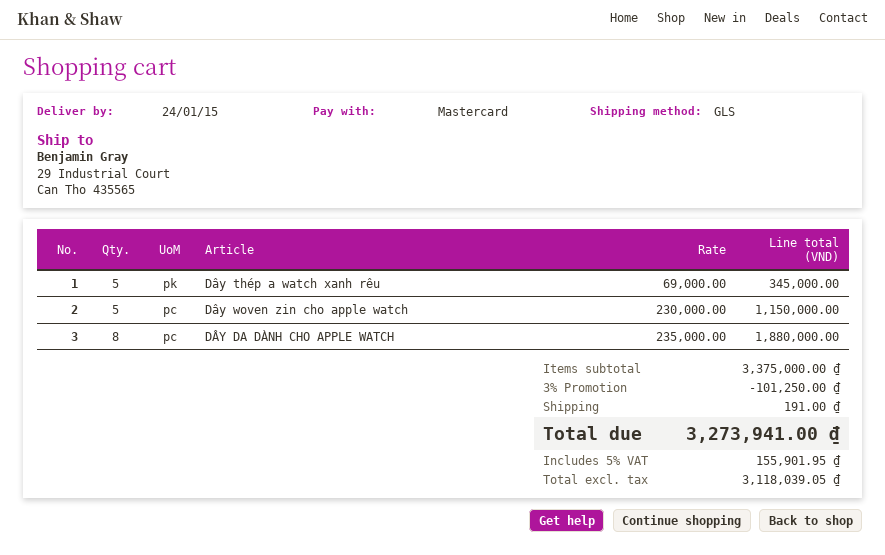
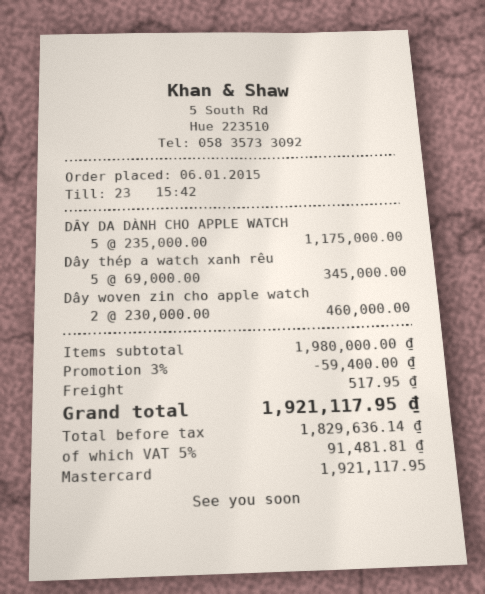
Dây woven zin cho apple watch: 5 x 230000.00 = 1150000.00 -> 2 x 230000.00 = 460000.00
DÂY DA DÀNH CHO APPLE WATCH: 8 x 235000.00 = 1880000.00 -> 5 x 235000.00 = 1175000.00
subtotal: 3375000.00 -> 1980000.00
discount: 3% = 101250.00 -> 3% = 59400.00
shipping: 191.00 -> 517.95
net: 3118039.05 -> 1829636.14
tax: 5% = 155901.95 -> 5% = 91481.81
total: 3273941.00 -> 1921117.95

